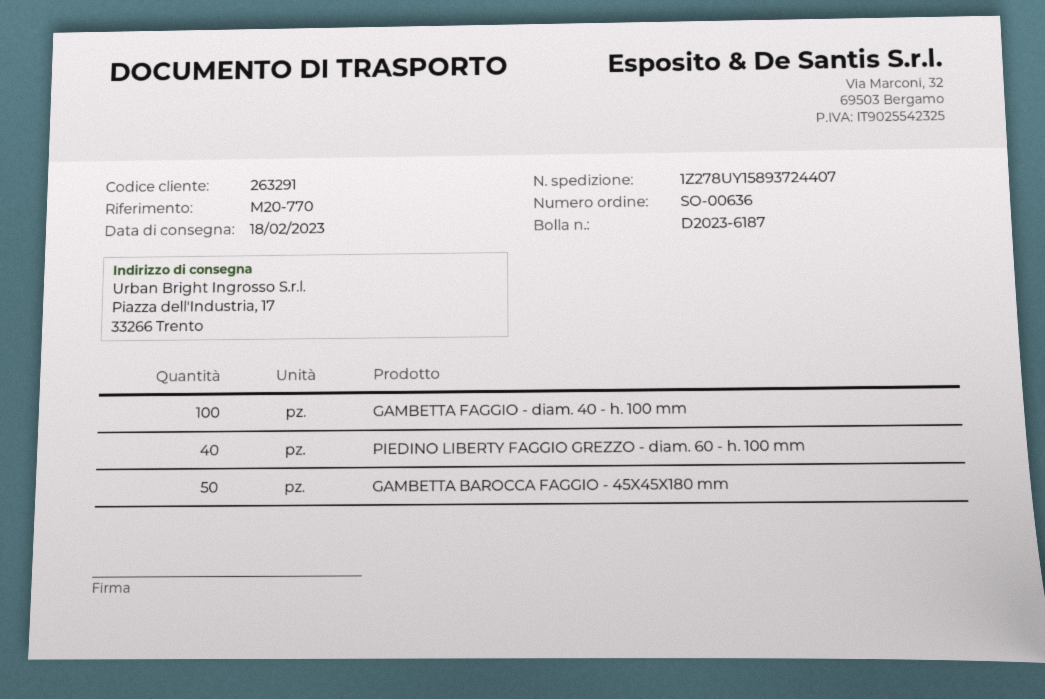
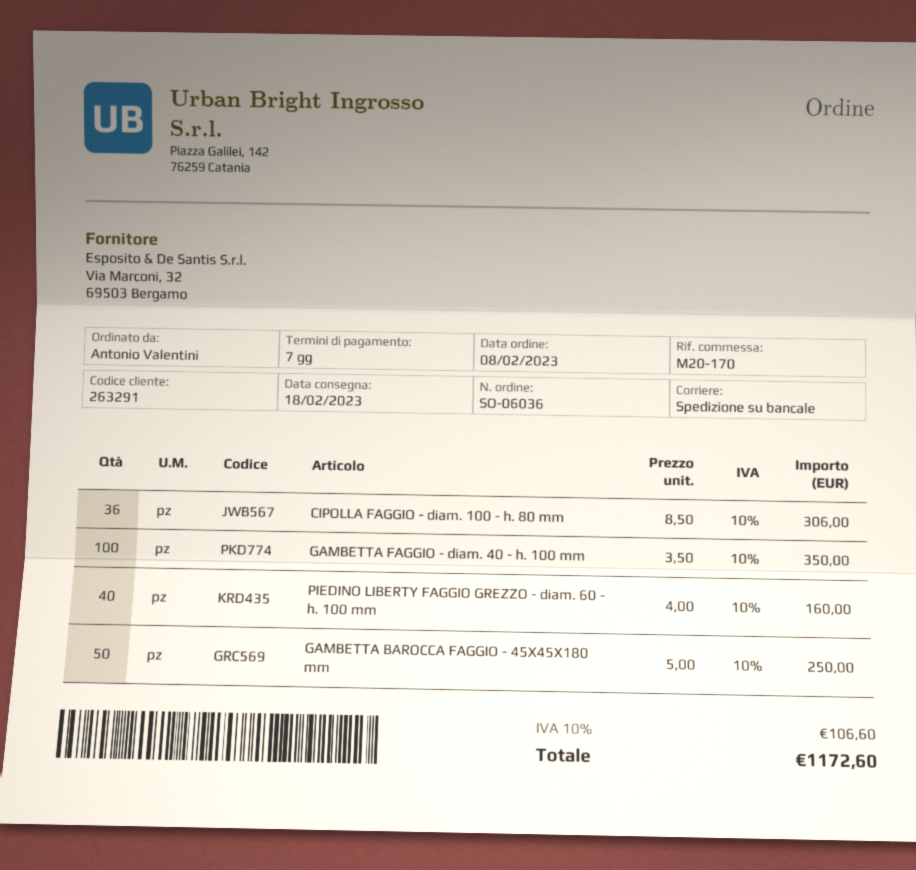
order number: SO-00636 -> SO-06036
reference: M20-770 -> M20-170
CIPOLLA FAGGIO - diam. 100 - h. 80 mm: none -> 36

